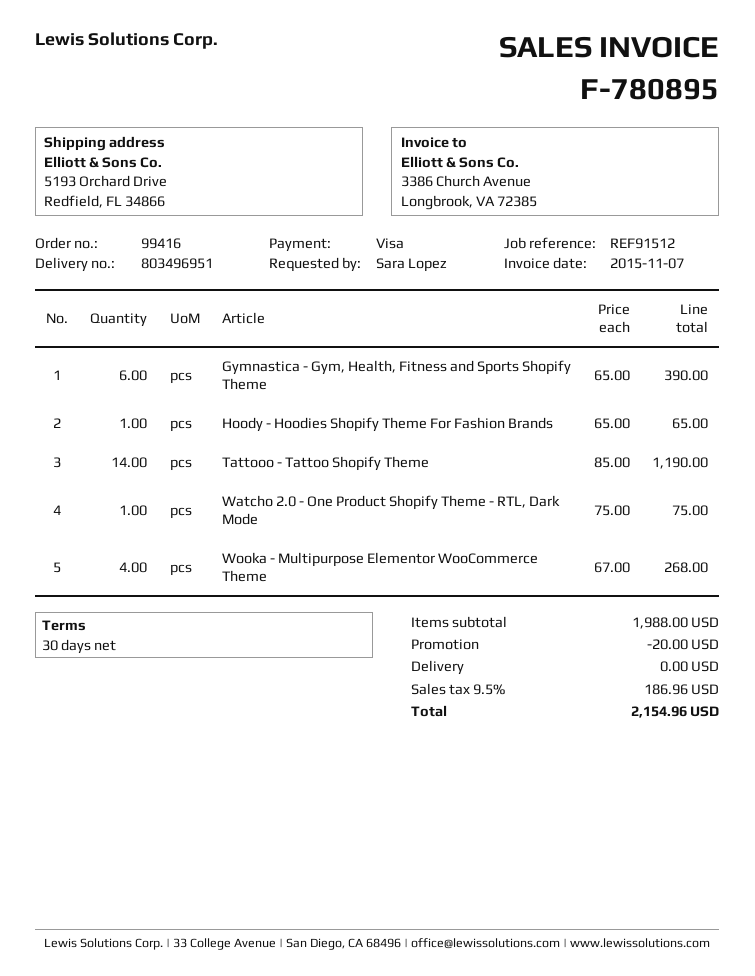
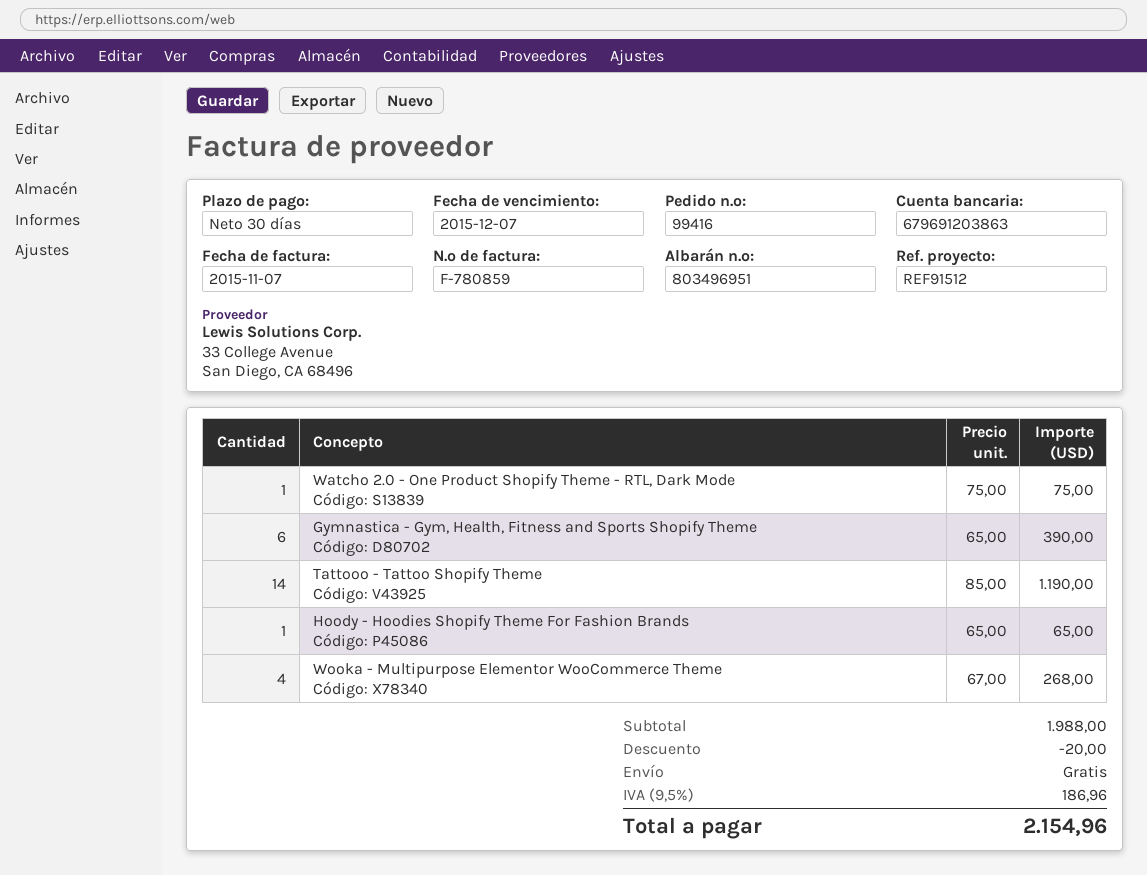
invoice number: F-780895 -> F-780859

